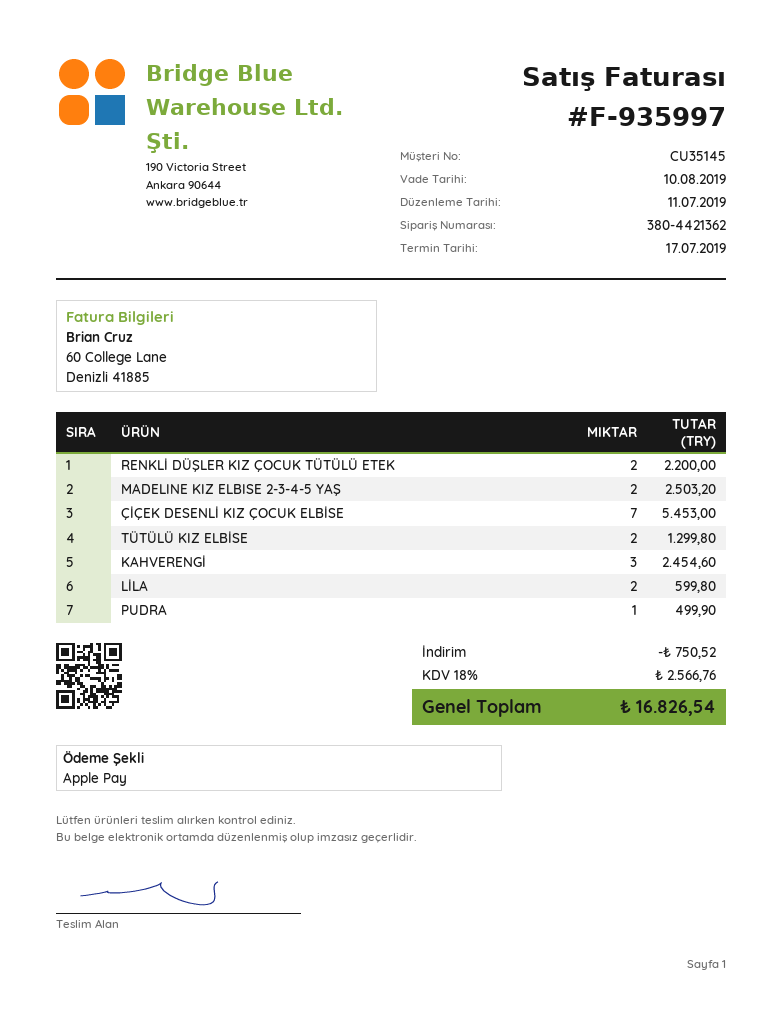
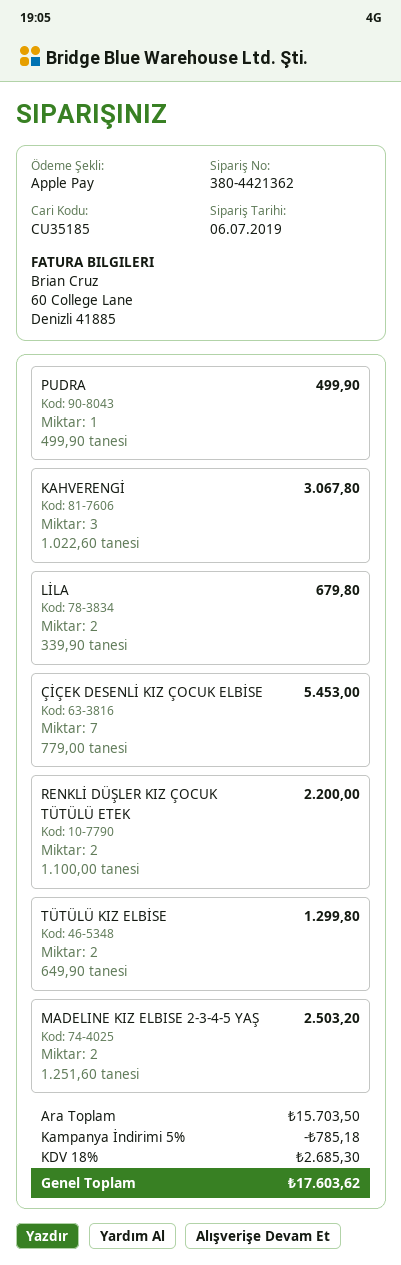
customer number: CU35145 -> CU35185
KAHVERENGİ: 3 for 2454.60 -> 3 for 3067.80
LİLA: 2 for 599.80 -> 2 for 679.80
discount: 750.52 -> 785.18
tax: 18% = 2566.76 -> 18% = 2685.30
total: 16826.54 -> 17603.62

